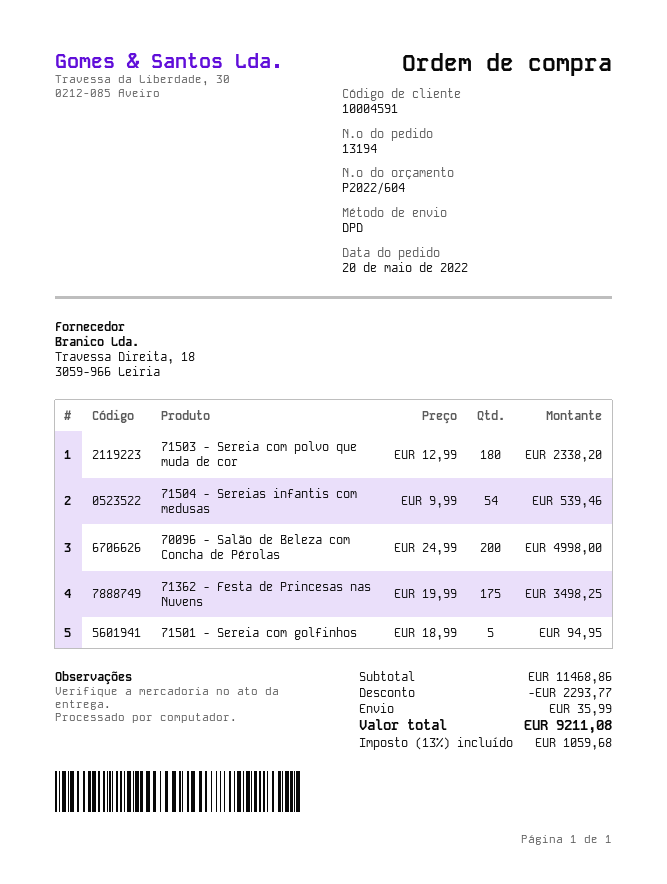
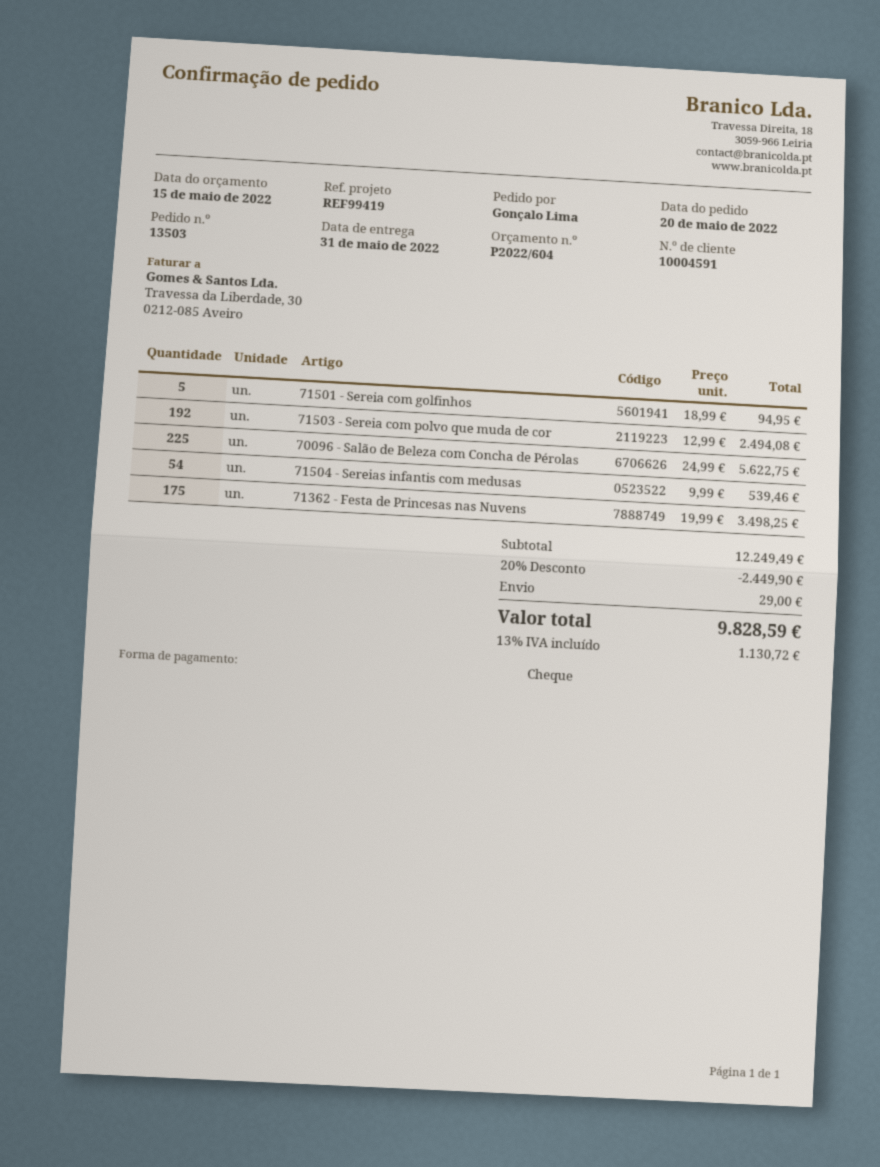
order number: 13194 -> 13503
71503 - Sereia com polvo que muda de cor: 180 x 12.99 = 2338.20 -> 192 x 12.99 = 2494.08
70096 - Salão de Beleza com Concha de Pérolas: 200 x 24.99 = 4998.00 -> 225 x 24.99 = 5622.75
subtotal: 11468.86 -> 12249.49
discount: 2293.77 -> 2449.90
shipping: 35.99 -> 29.00
tax: 13% = 1059.68 -> 13% = 1130.72
total: 9211.08 -> 9828.59

